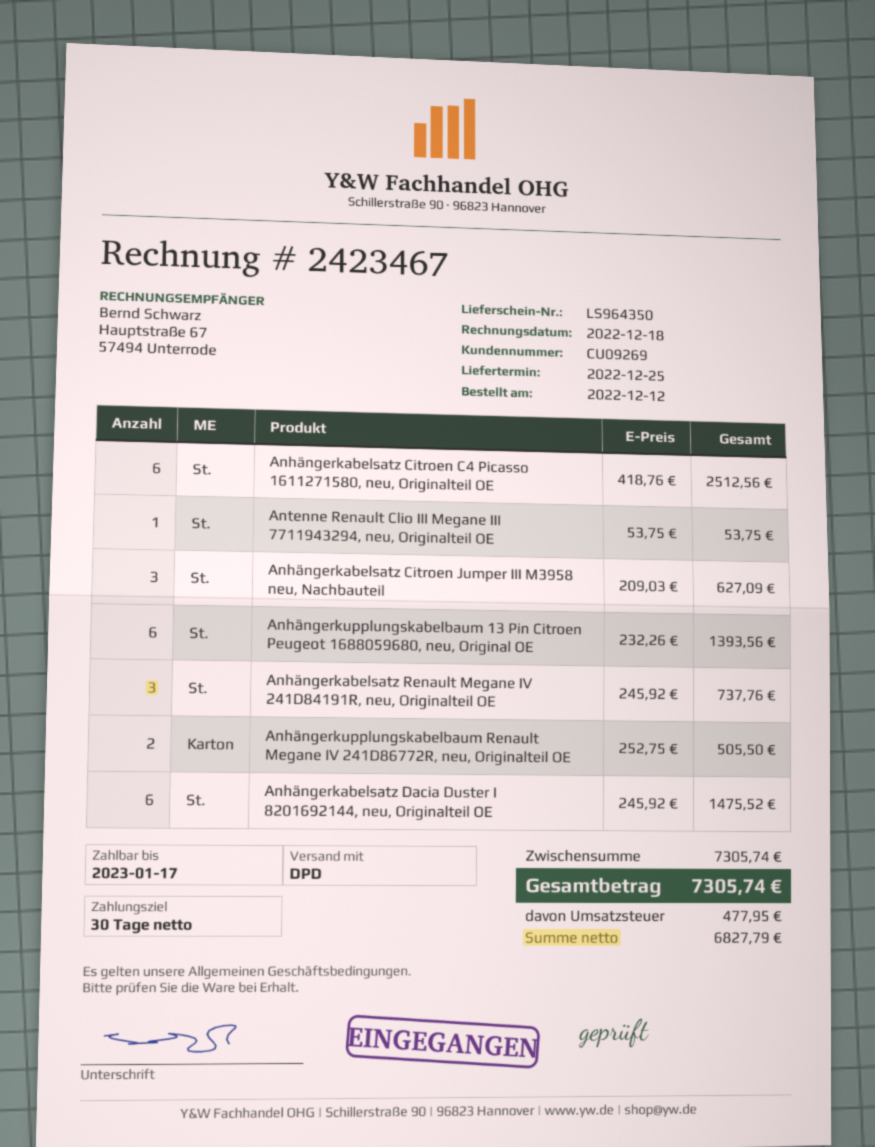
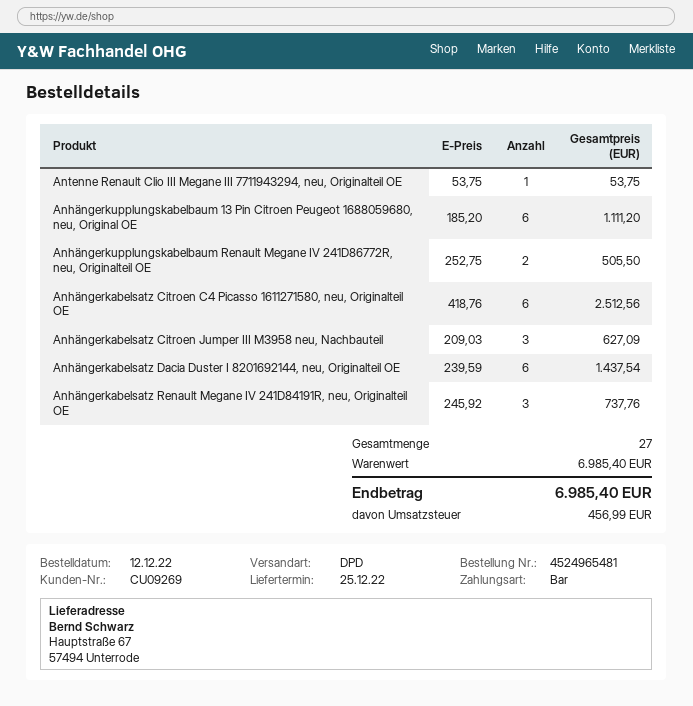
Anhängerkupplungskabelbaum 13 Pin Citroen Peugeot 1688059680, neu, Original OE: 6 x 232.26 = 1393.56 -> 6 x 185.20 = 1111.20
Anhängerkabelsatz Dacia Duster I 8201692144, neu, Originalteil OE: 6 x 245.92 = 1475.52 -> 6 x 239.59 = 1437.54
subtotal: 7305.74 -> 6985.40
tax: 477.95 -> 456.99
total: 7305.74 -> 6985.40

